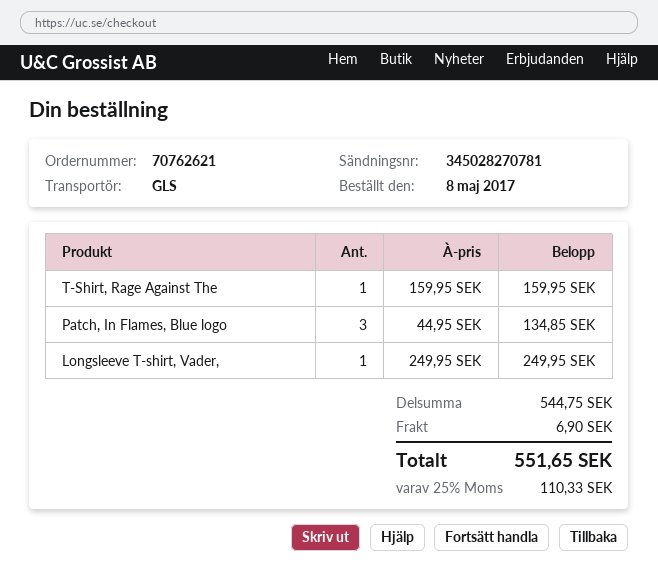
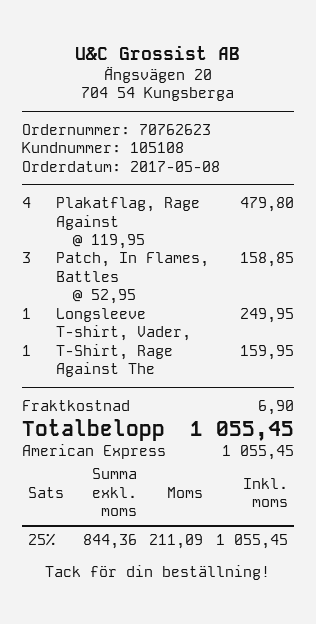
order number: 70762621 -> 70762623
Patch, In Flames, Blue logo: 3 x 44.95 = 134.85 -> none
Plakatflag, Rage Against: none -> 4 x 119.95 = 479.80
Patch, In Flames, Battles: none -> 3 x 52.95 = 158.85
tax: 25% = 110.33 -> 25% = 211.09
total: 551.65 -> 1055.45

